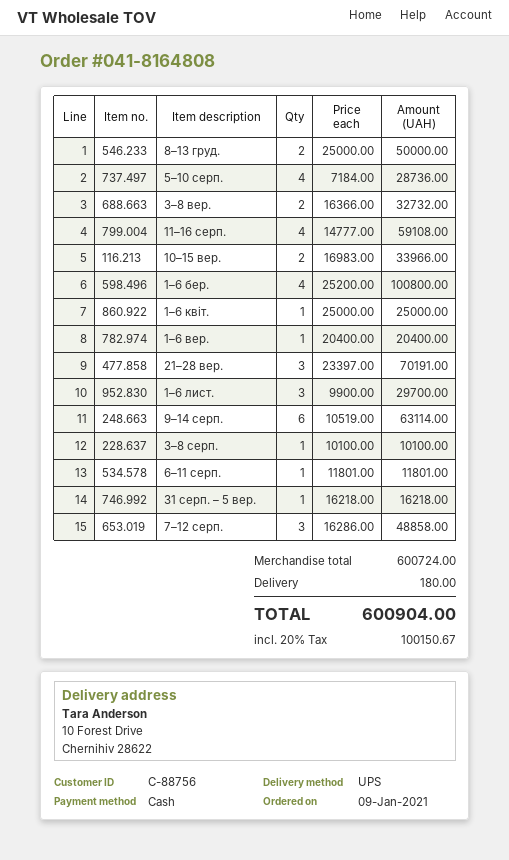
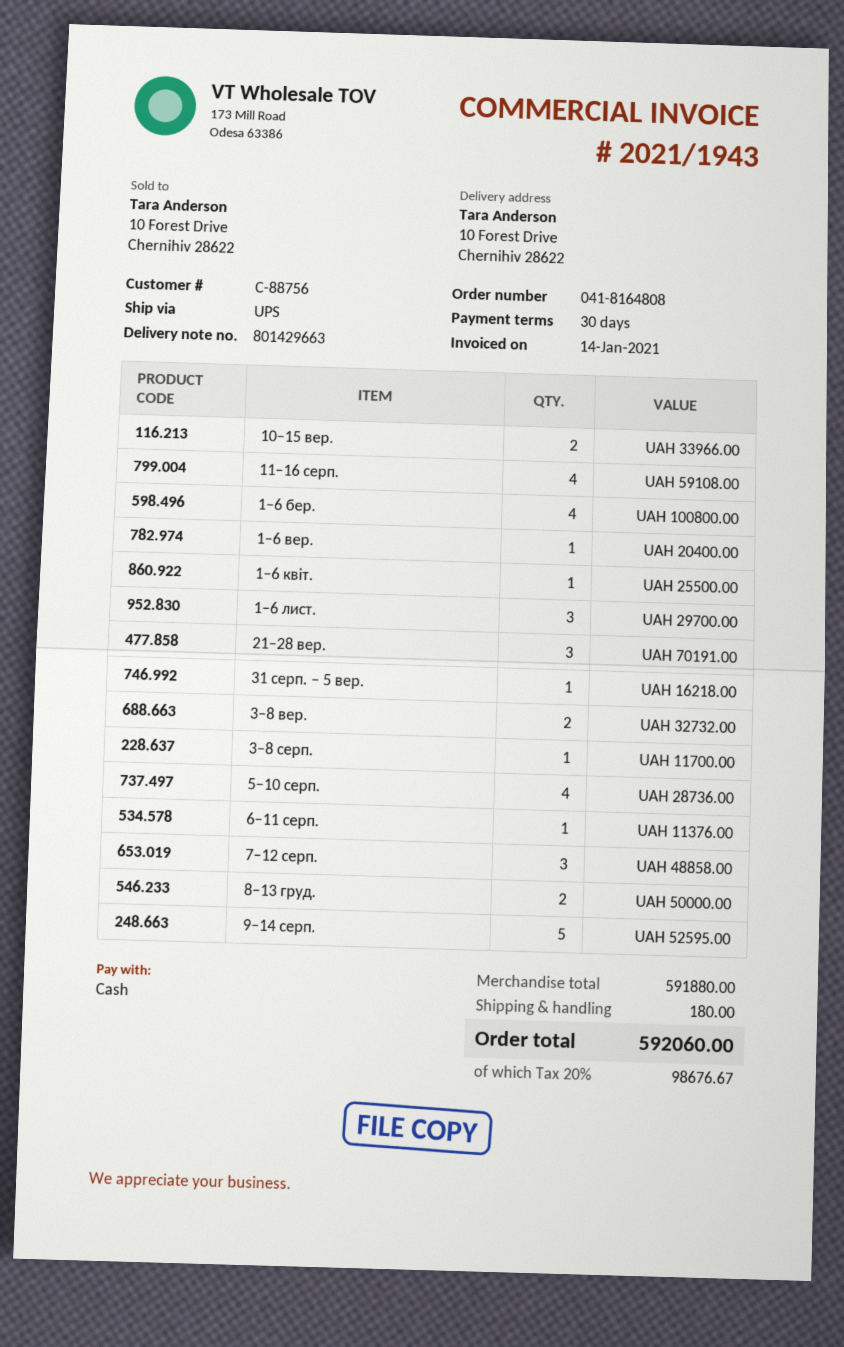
1–6 квіт.: 1 for 25000.00 -> 1 for 25500.00
9–14 серп.: 6 for 63114.00 -> 5 for 52595.00
3–8 серп.: 1 for 10100.00 -> 1 for 11700.00
6–11 серп.: 1 for 11801.00 -> 1 for 11376.00
subtotal: 600724.00 -> 591880.00
tax: 20% = 100150.67 -> 20% = 98676.67
total: 600904.00 -> 592060.00

